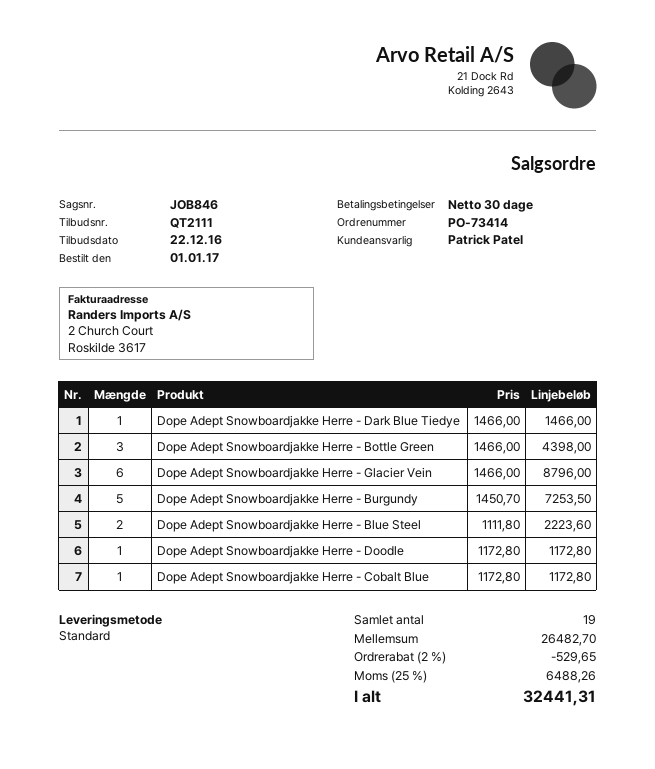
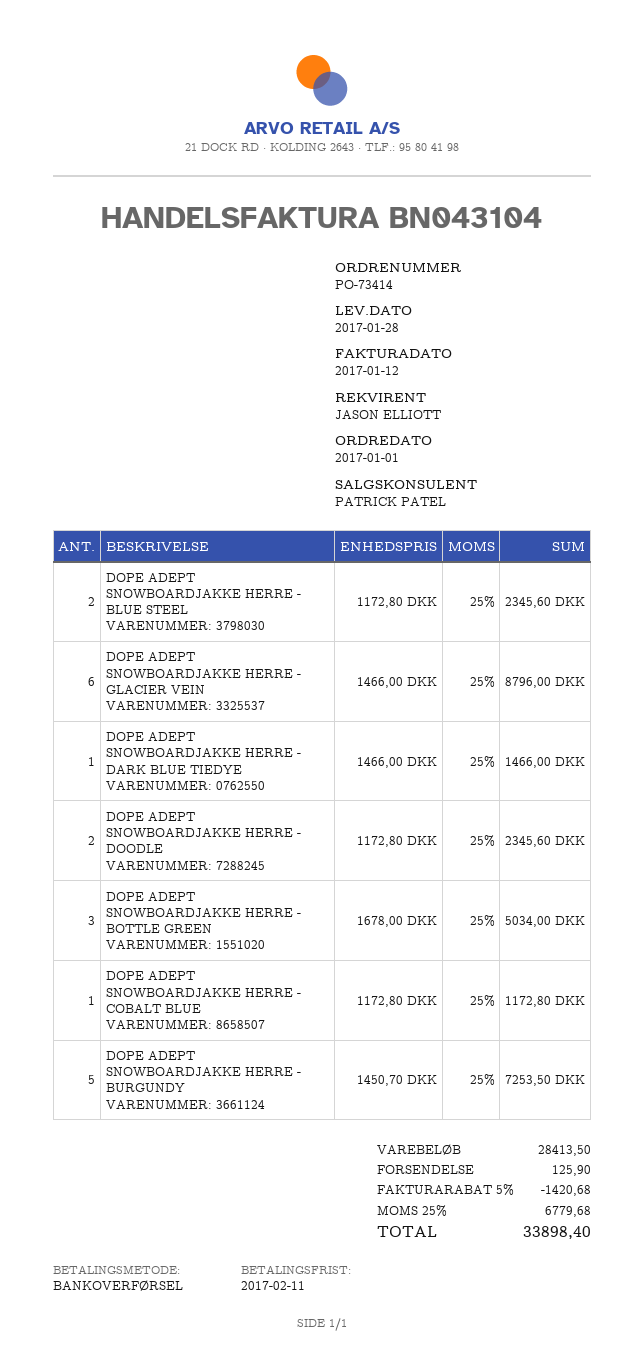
Dope Adept Snowboardjakke Herre - Bottle Green: 3 x 1466.00 = 4398.00 -> 3 x 1678.00 = 5034.00
Dope Adept Snowboardjakke Herre - Blue Steel: 2 x 1111.80 = 2223.60 -> 2 x 1172.80 = 2345.60
Dope Adept Snowboardjakke Herre - Doodle: 1 x 1172.80 = 1172.80 -> 2 x 1172.80 = 2345.60
subtotal: 26482.70 -> 28413.50
discount: 2% = 529.65 -> 5% = 1420.68
shipping: none -> 125.90
tax: 25% = 6488.26 -> 25% = 6779.68
total: 32441.31 -> 33898.40

